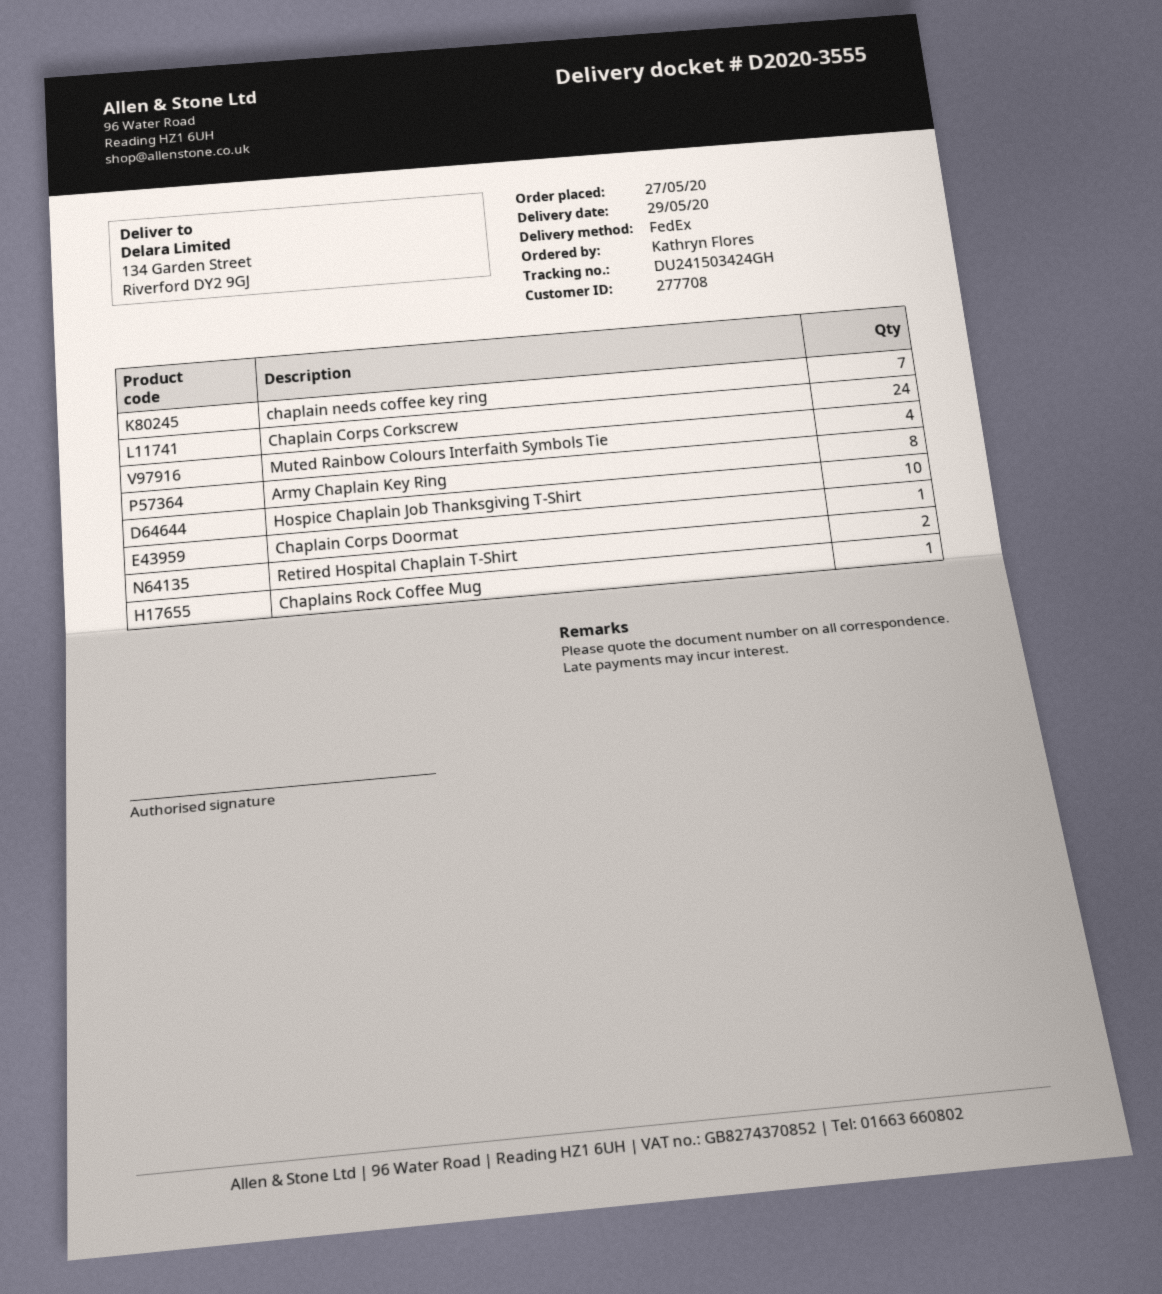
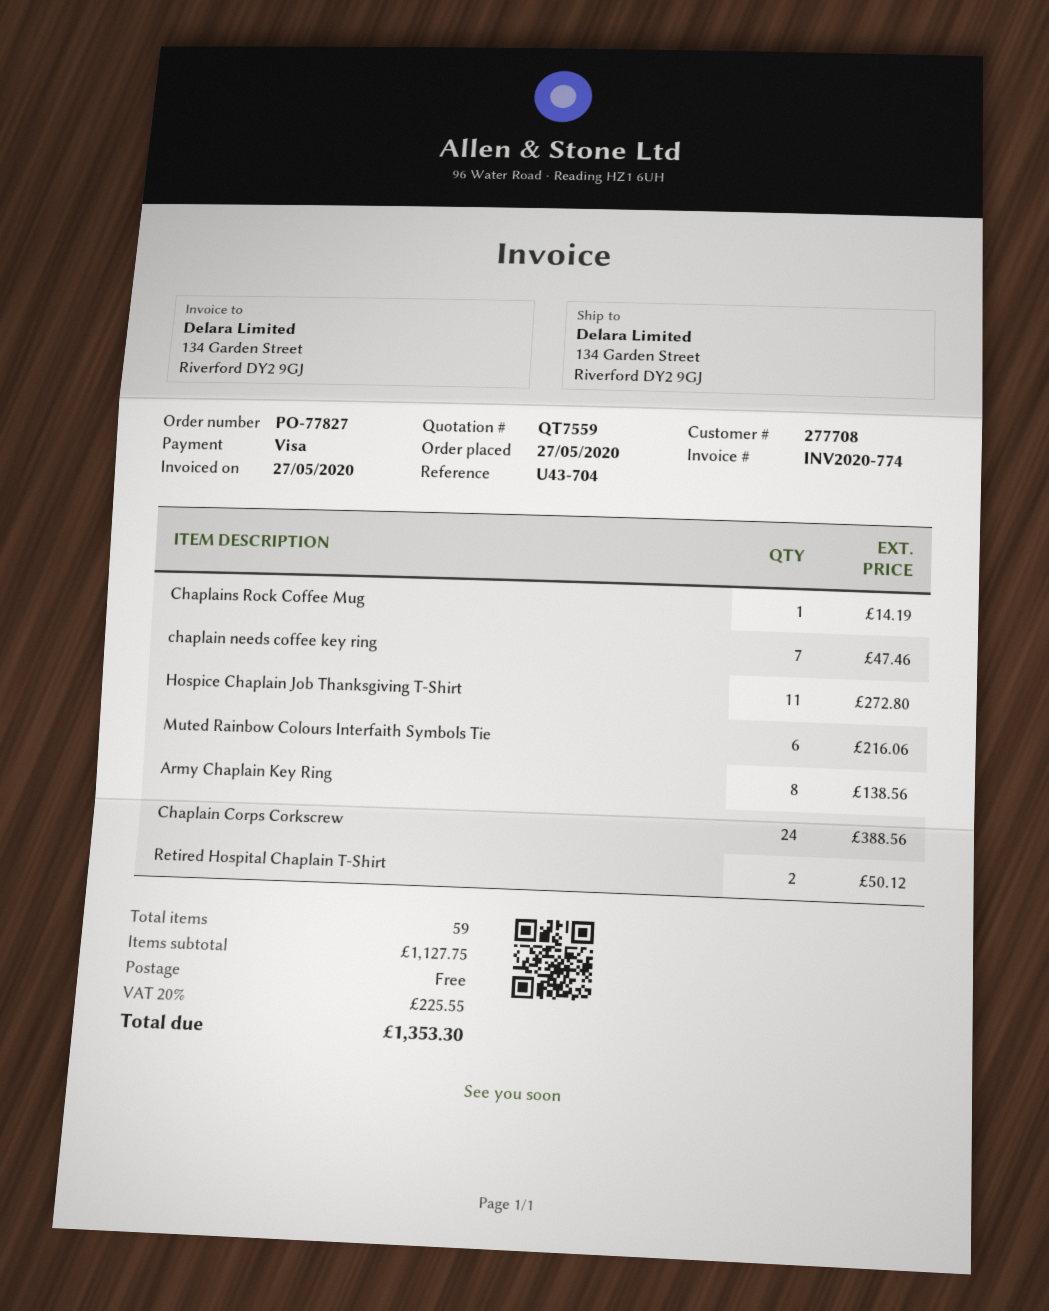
Muted Rainbow Colours Interfaith Symbols Tie: 4 -> 6
Hospice Chaplain Job Thanksgiving T-Shirt: 10 -> 11
Chaplain Corps Doormat: 1 -> none

